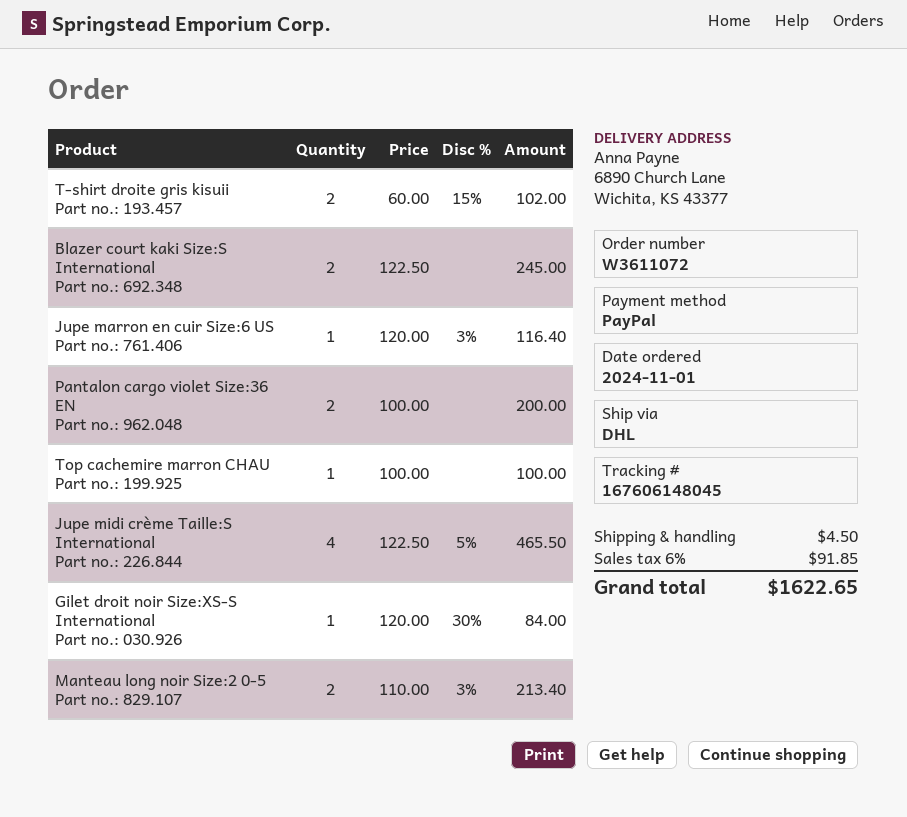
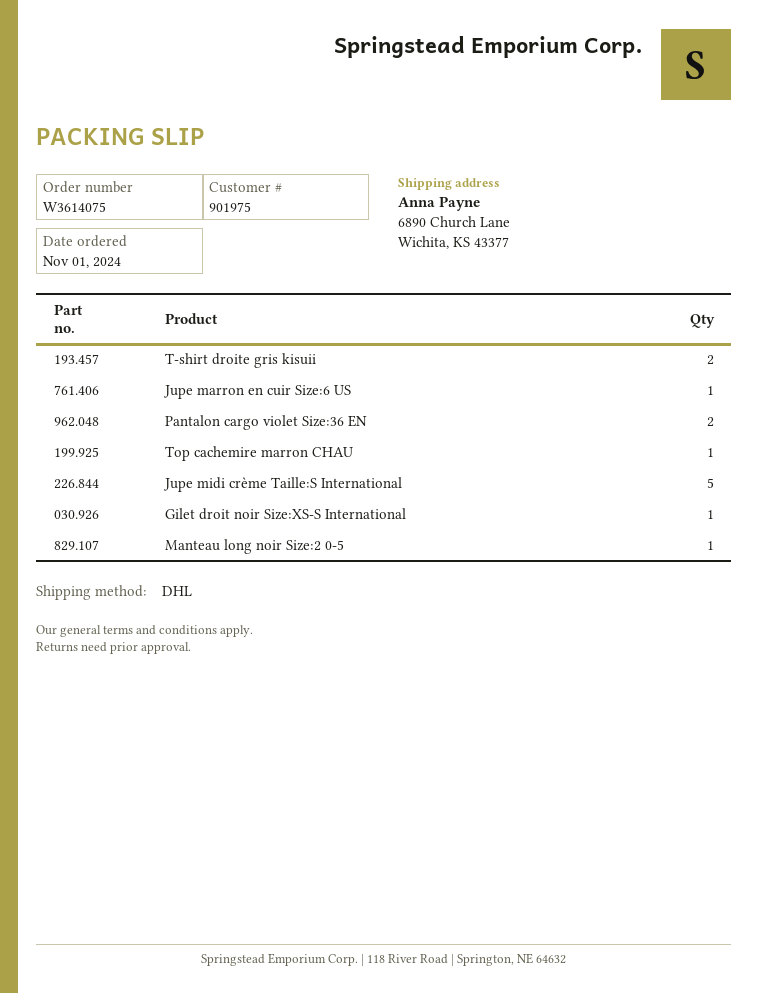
order number: W3611072 -> W3614075
Blazer court kaki Size:S International: 2 -> none
Jupe midi crème Taille:S International: 4 -> 5
Manteau long noir Size:2 0-5: 2 -> 1

